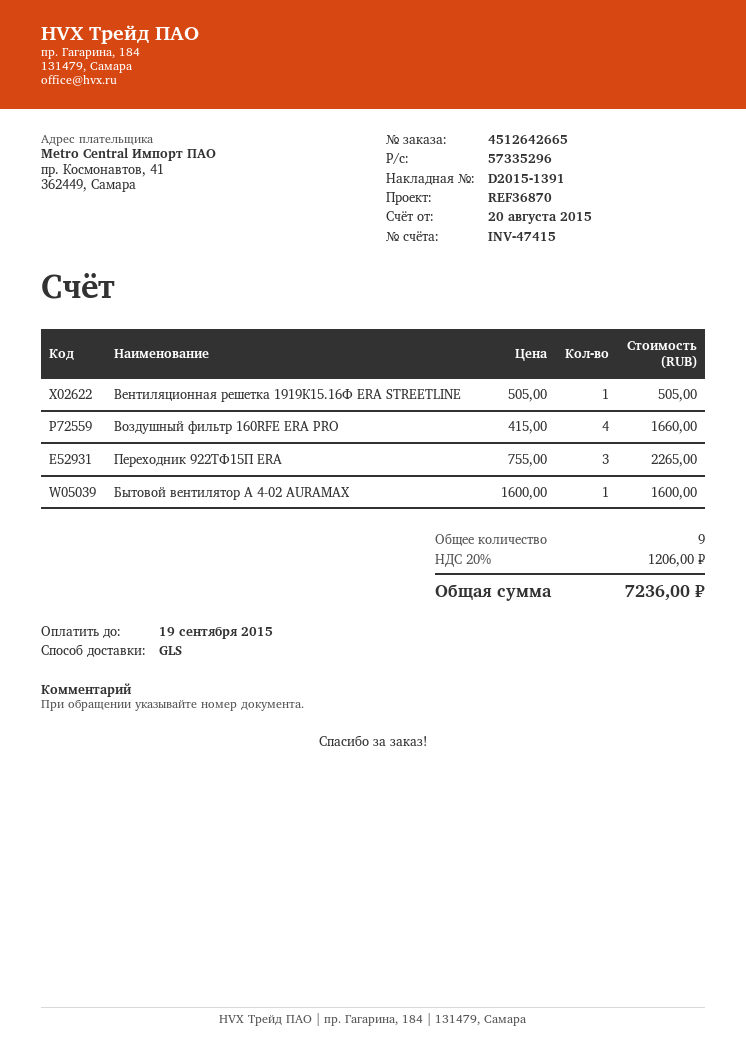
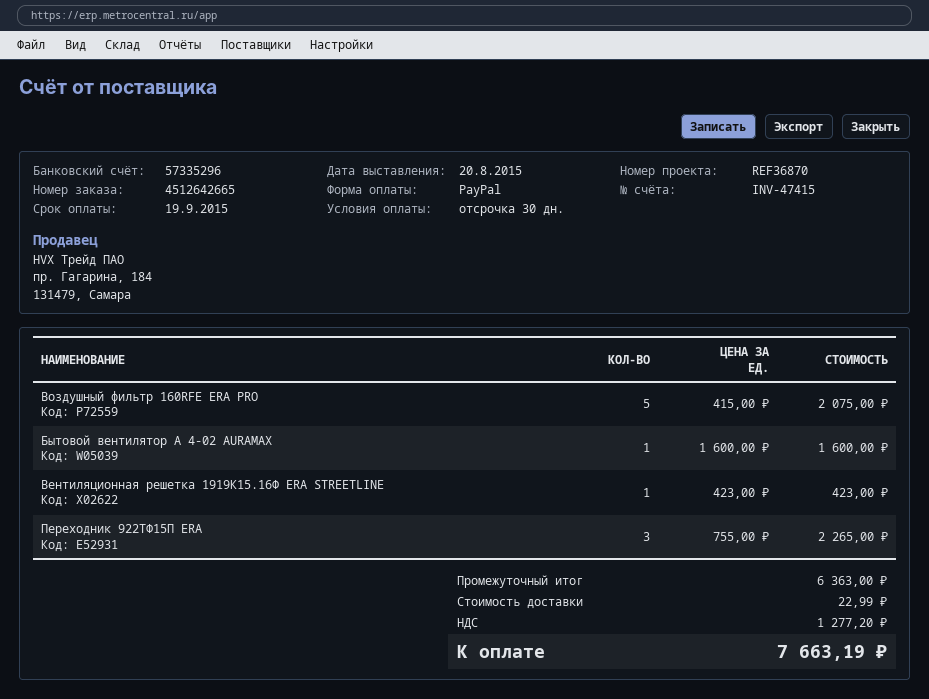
Вентиляционная решетка 1919К15.16Ф ERA STREETLINE: 1 x 505.00 = 505.00 -> 1 x 423.00 = 423.00
Воздушный фильтр 160RFE ERA PRO: 4 x 415.00 = 1660.00 -> 5 x 415.00 = 2075.00
shipping: none -> 22.99
tax: 1206.00 -> 1277.20
total: 7236.00 -> 7663.19

